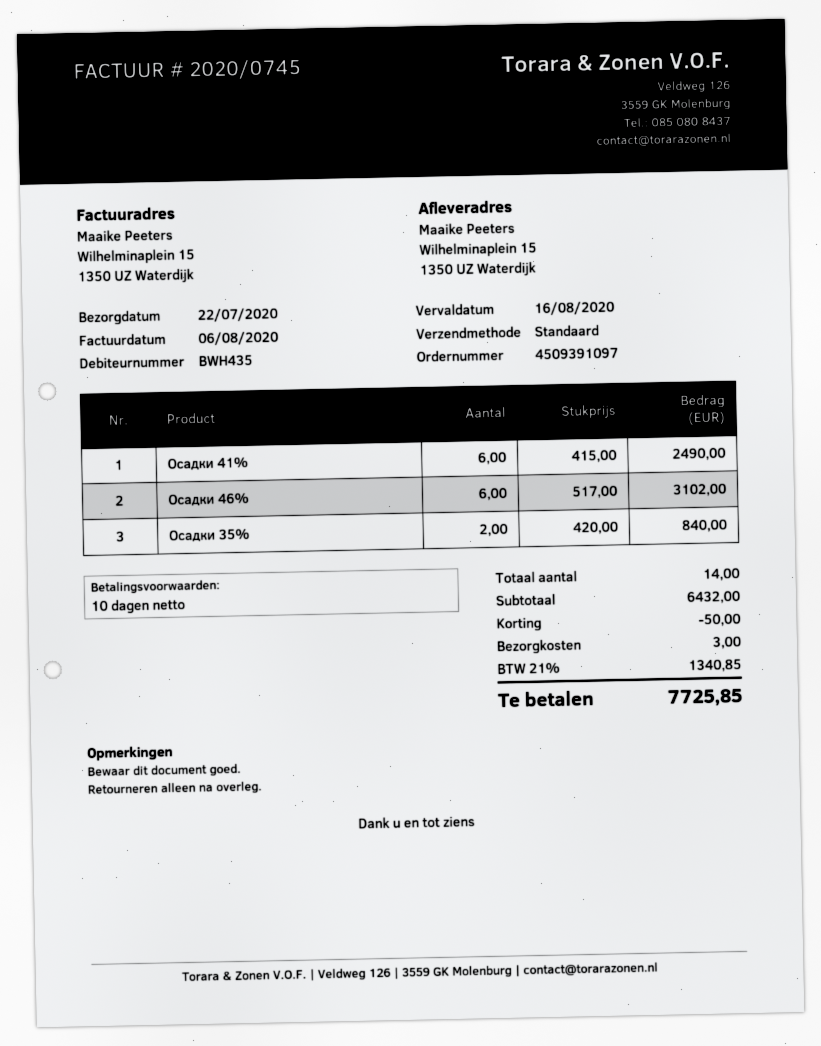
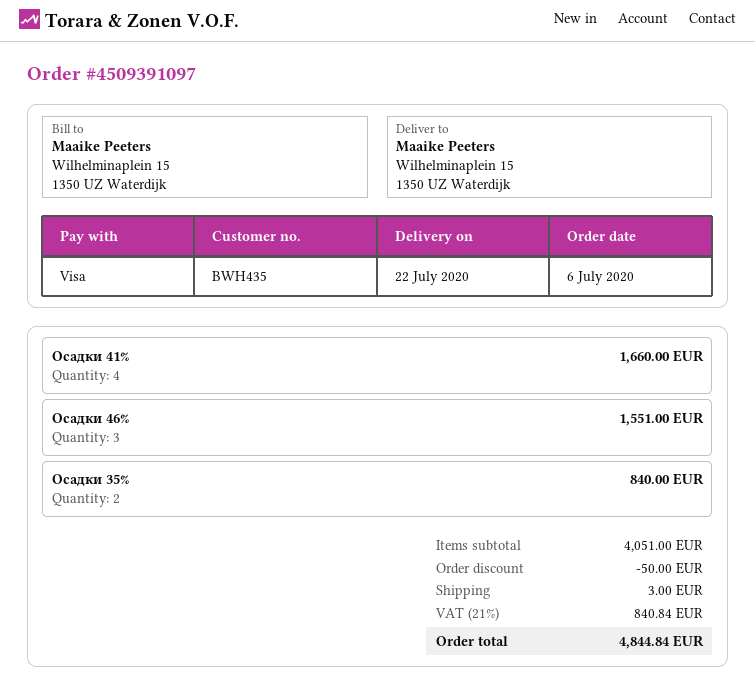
Осадки 41%: 6 for 2490.00 -> 4 for 1660.00
Осадки 46%: 6 for 3102.00 -> 3 for 1551.00
subtotal: 6432.00 -> 4051.00
tax: 21% = 1340.85 -> 21% = 840.84
total: 7725.85 -> 4844.84

